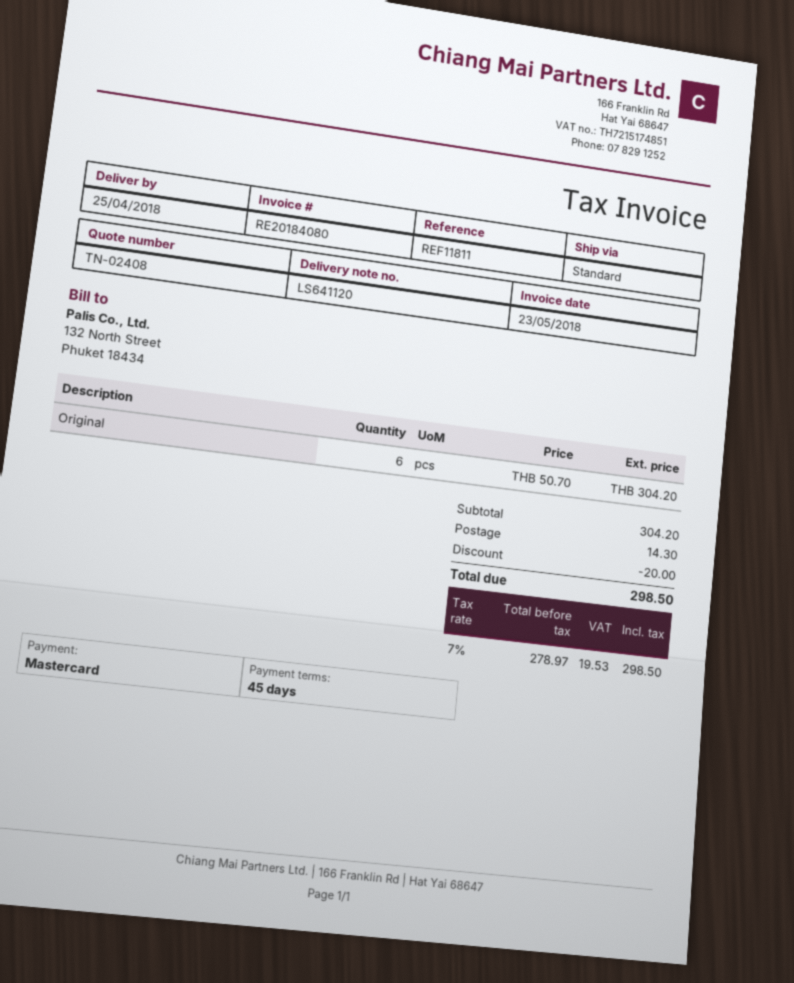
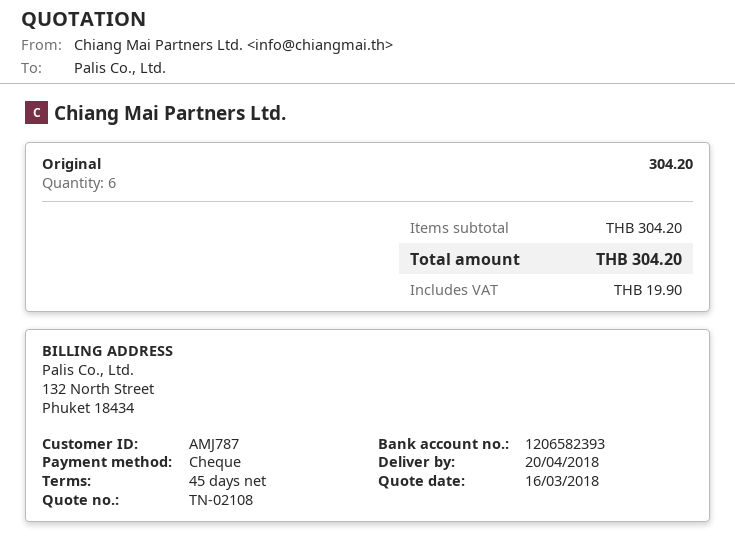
quote number: TN-02408 -> TN-02108
delivery date: 2018-04-25 -> 2018-04-20
payment method: Mastercard -> cheque
discount: 20.00 -> none
shipping: 14.30 -> none
tax: 19.53 -> 19.90
total: 298.50 -> 304.20

